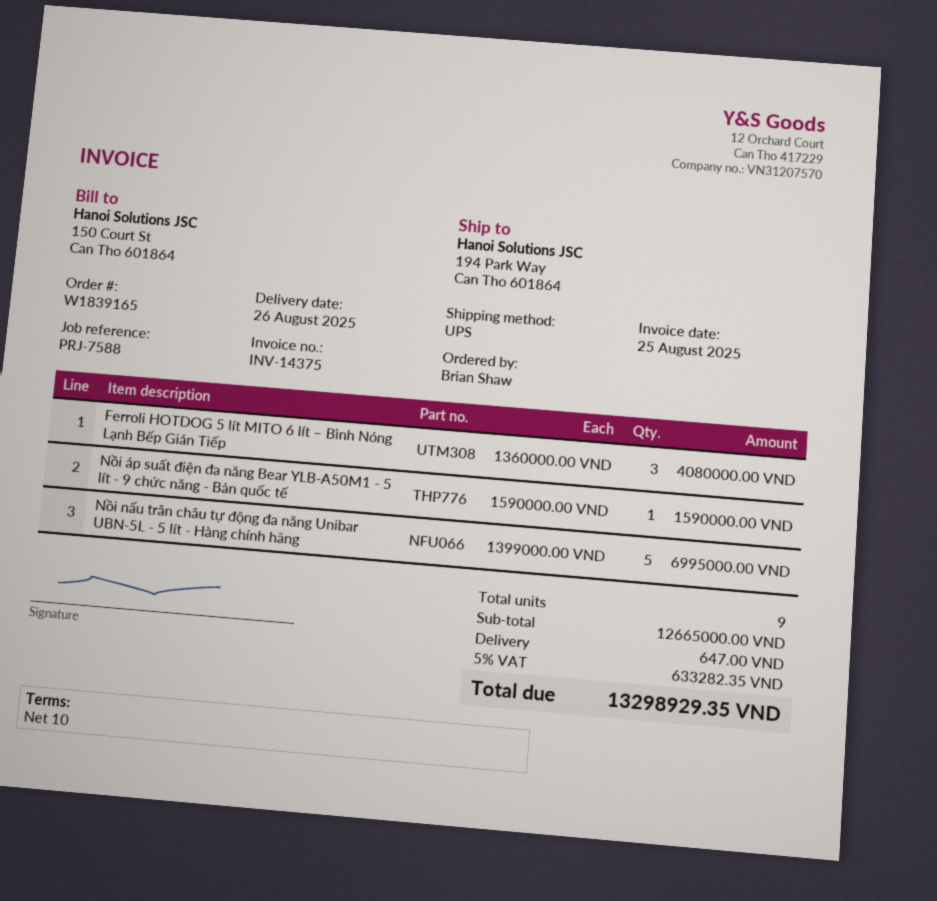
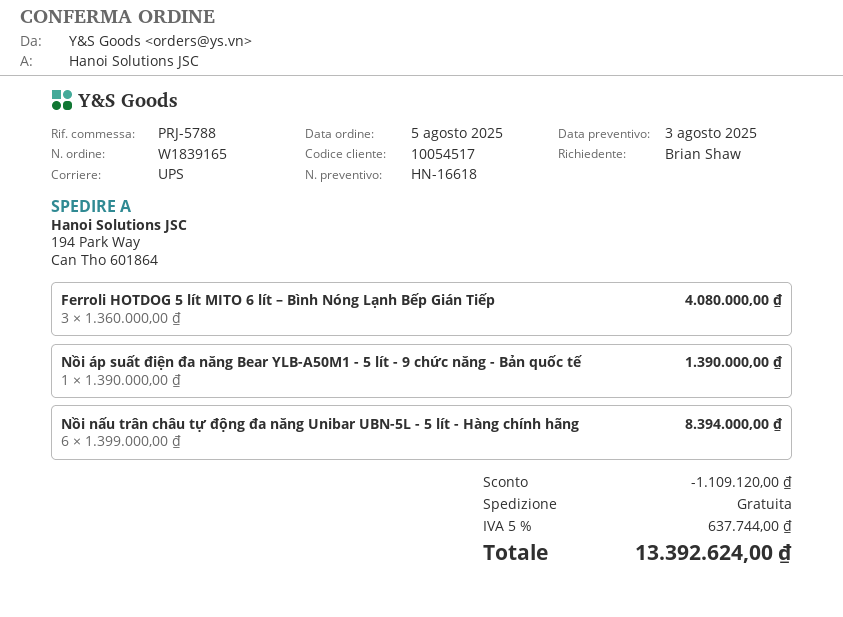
reference: PRJ-7588 -> PRJ-5788
Nồi áp suất điện đa năng Bear YLB-A50M1 - 5 lít - 9 chức năng - Bản quốc tế: 1 x 1590000.00 = 1590000.00 -> 1 x 1390000.00 = 1390000.00
Nồi nấu trân châu tự động đa năng Unibar UBN-5L - 5 lít - Hàng chính hãng: 5 x 1399000.00 = 6995000.00 -> 6 x 1399000.00 = 8394000.00
discount: none -> 1109120.00
shipping: 647.00 -> 0.00
tax: 5% = 633282.35 -> 5% = 637744.00
total: 13298929.35 -> 13392624.00

